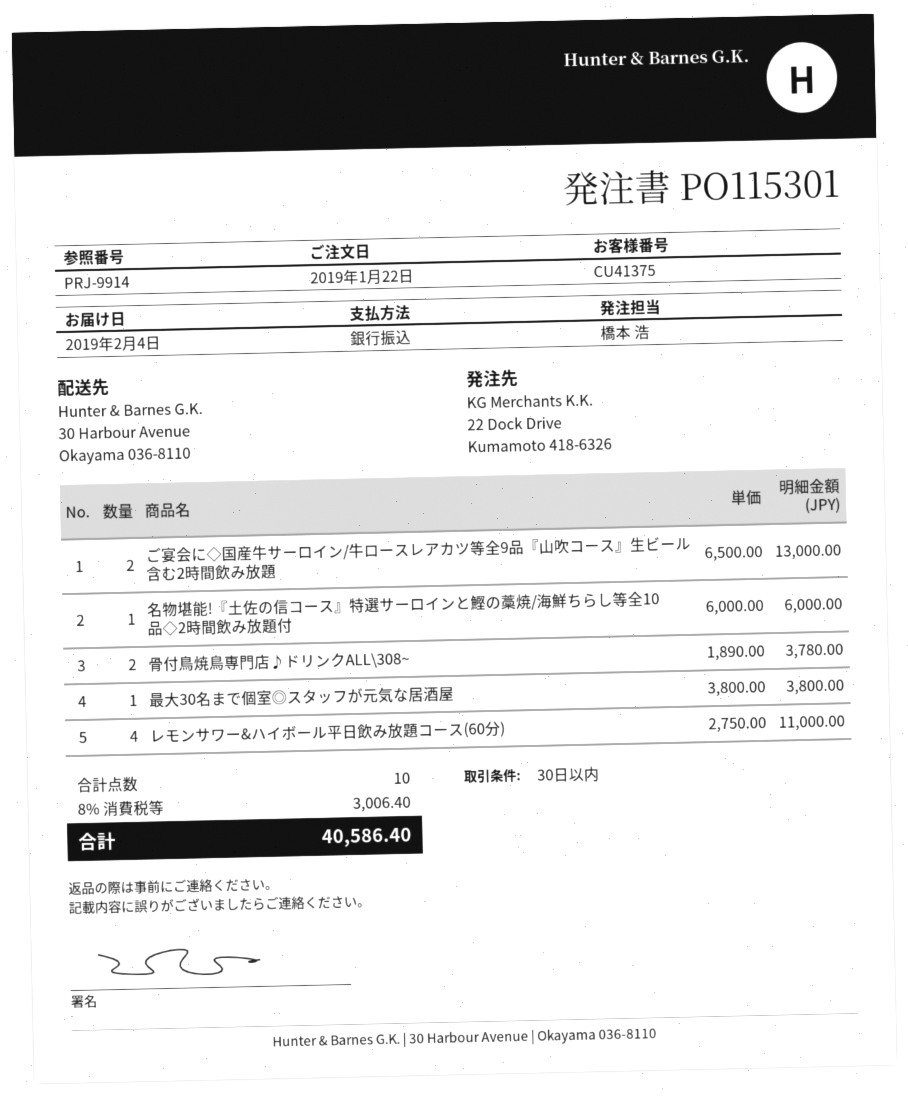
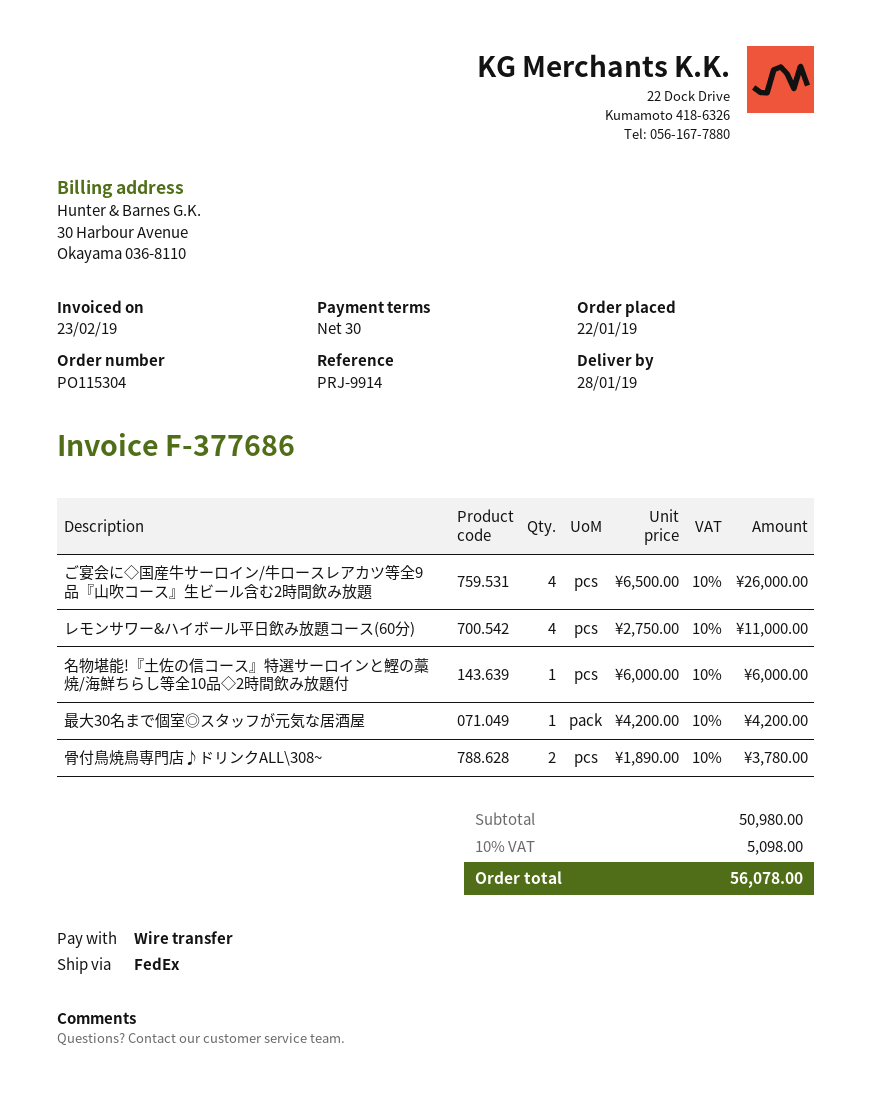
order number: PO115301 -> PO115304
delivery date: 2019-02-04 -> 2019-01-28
ご宴会に◇国産牛サーロイン/牛ロースレアカツ等全9品『山吹コース』生ビール含む2時間飲み放題: 2 x 6500.00 = 13000.00 -> 4 x 6500.00 = 26000.00
最大30名まで個室◎スタッフが元気な居酒屋: 1 x 3800.00 = 3800.00 -> 1 x 4200.00 = 4200.00
tax: 8% = 3006.40 -> 10% = 5098.00
total: 40586.40 -> 56078.00

